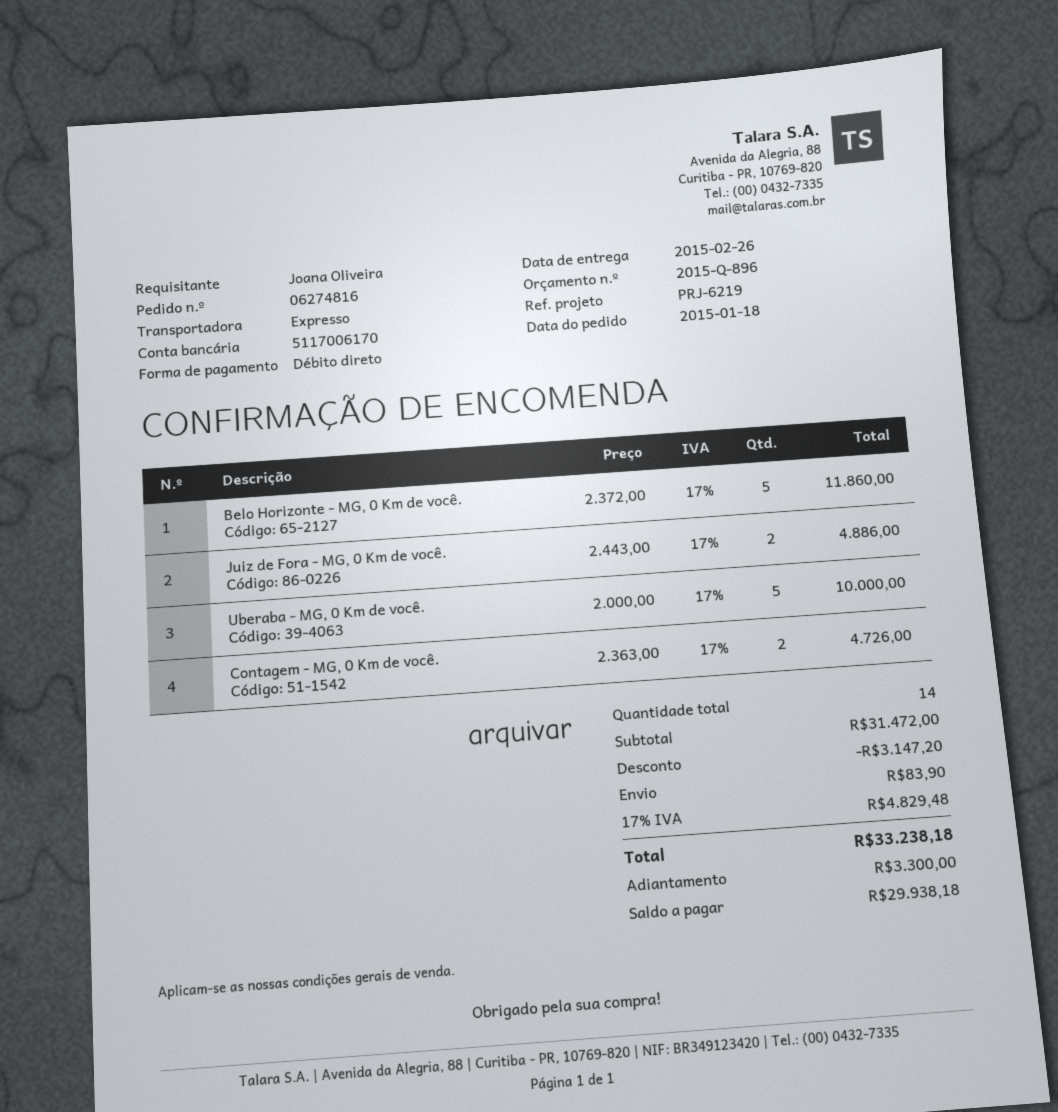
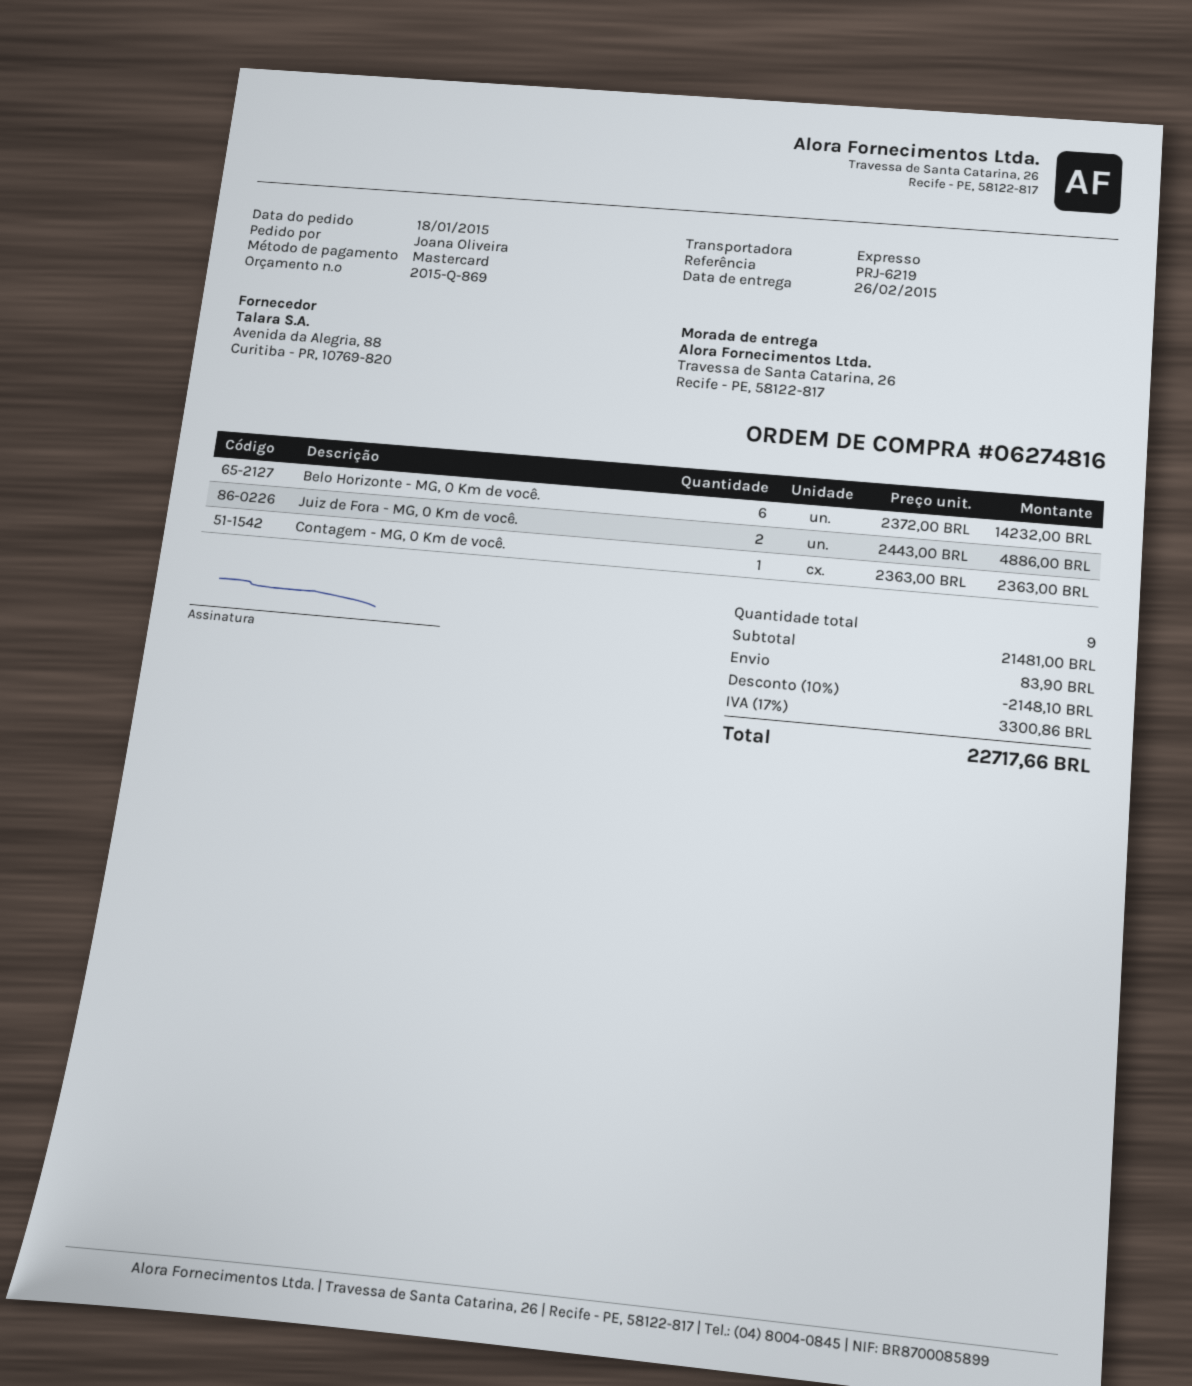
quote number: 2015-Q-896 -> 2015-Q-869
payment method: direct debit -> Mastercard
Belo Horizonte - MG, 0 Km de você.: 5 x 2372.00 = 11860.00 -> 6 x 2372.00 = 14232.00
Uberaba - MG, 0 Km de você.: 5 x 2000.00 = 10000.00 -> none
Contagem - MG, 0 Km de você.: 2 x 2363.00 = 4726.00 -> 1 x 2363.00 = 2363.00
total quantity: 14 -> 9
subtotal: 31472.00 -> 21481.00
discount: 3147.20 -> 2148.10
tax: 17% = 4829.48 -> 17% = 3300.86
total: 33238.18 -> 22717.66

